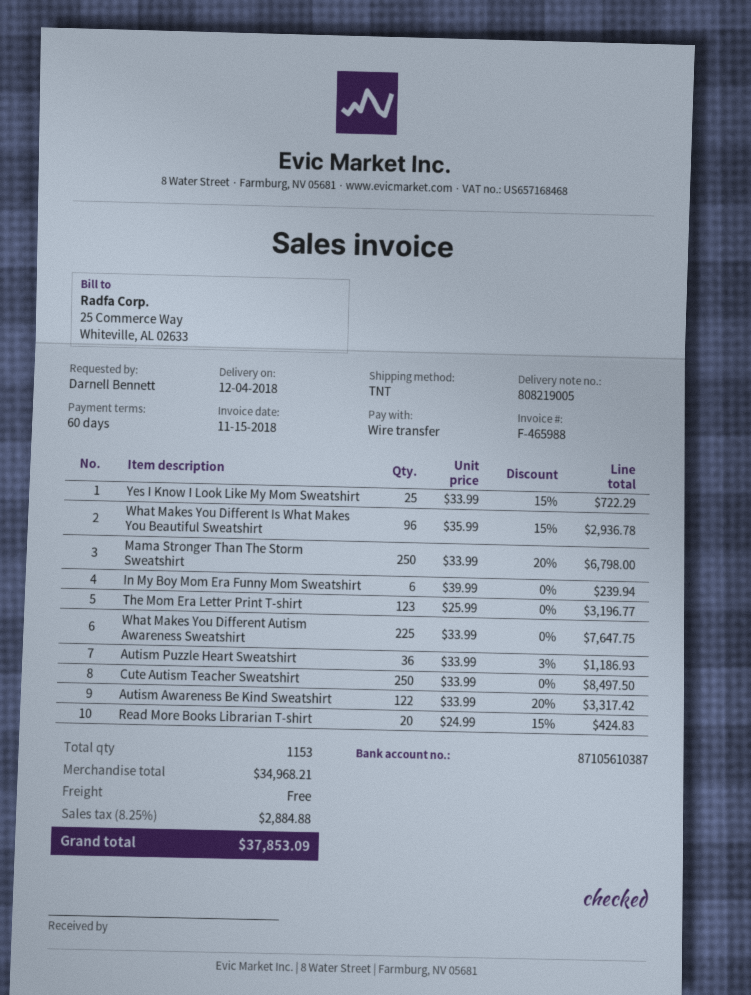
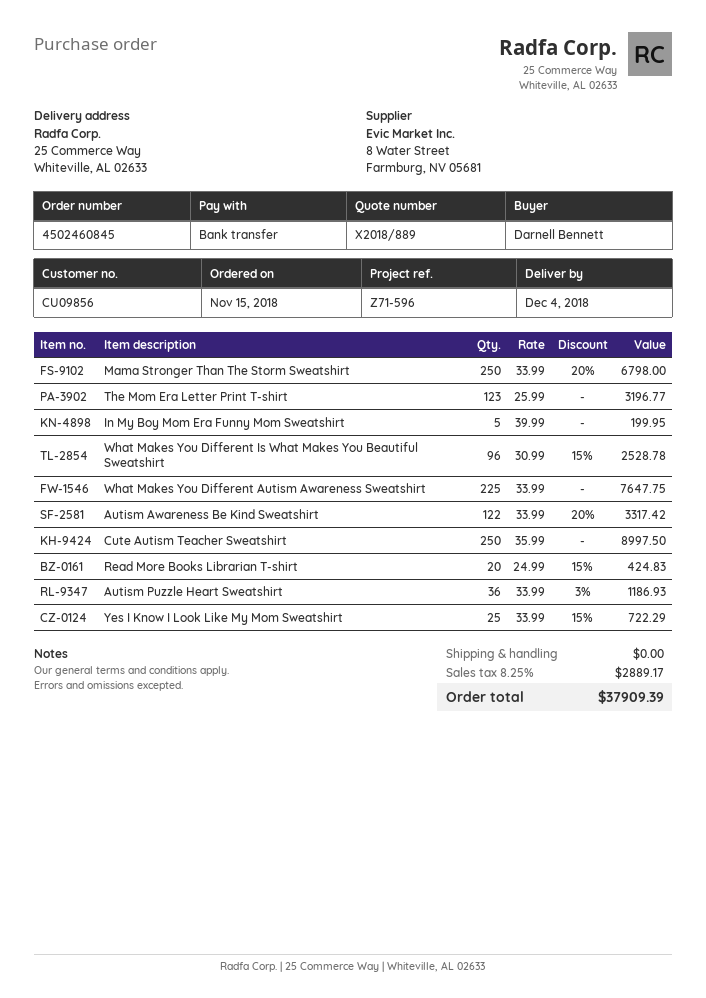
What Makes You Different Is What Makes You Beautiful Sweatshirt: 96 x 35.99 - 15% = 2936.78 -> 96 x 30.99 - 15% = 2528.78
In My Boy Mom Era Funny Mom Sweatshirt: 6 x 39.99 = 239.94 -> 5 x 39.99 = 199.95
Cute Autism Teacher Sweatshirt: 250 x 33.99 = 8497.50 -> 250 x 35.99 = 8997.50
tax: 8.25% = 2884.88 -> 8.25% = 2889.17
total: 37853.09 -> 37909.39

